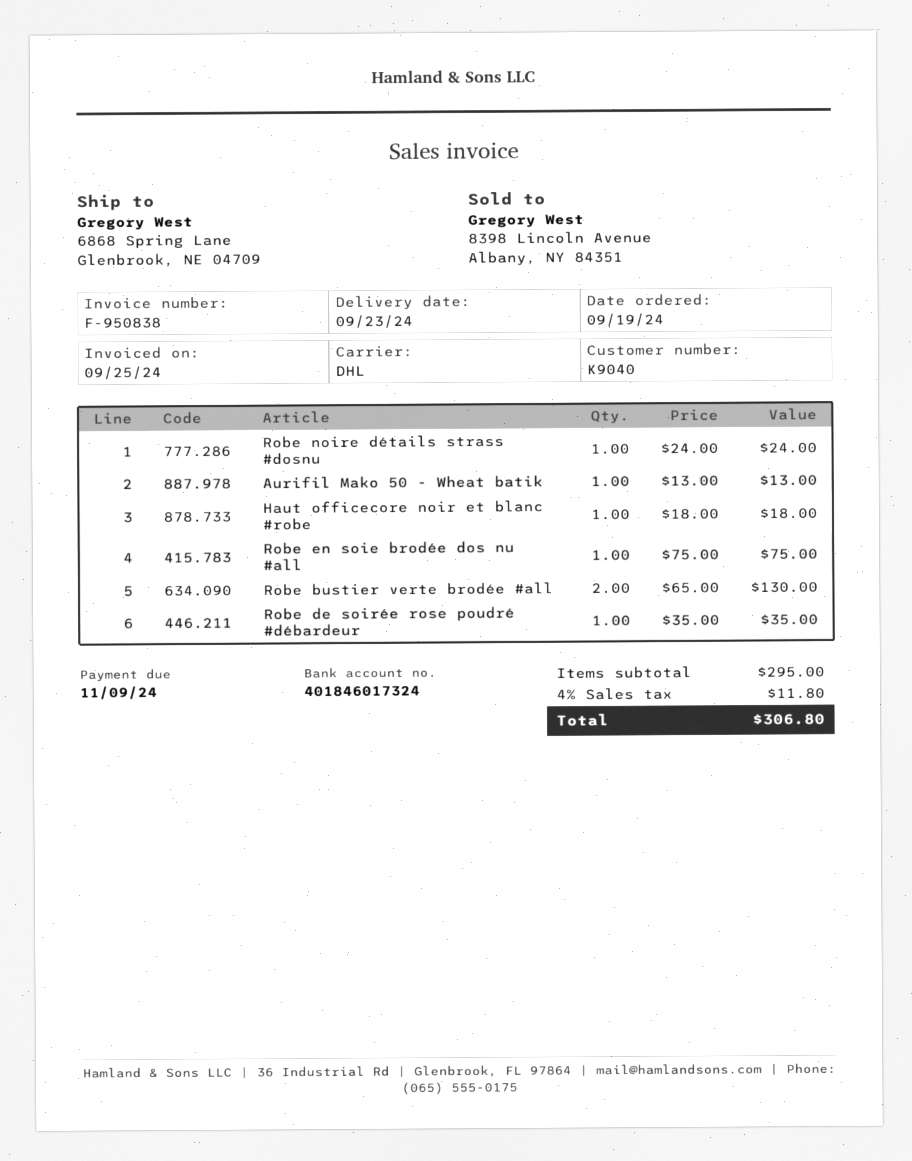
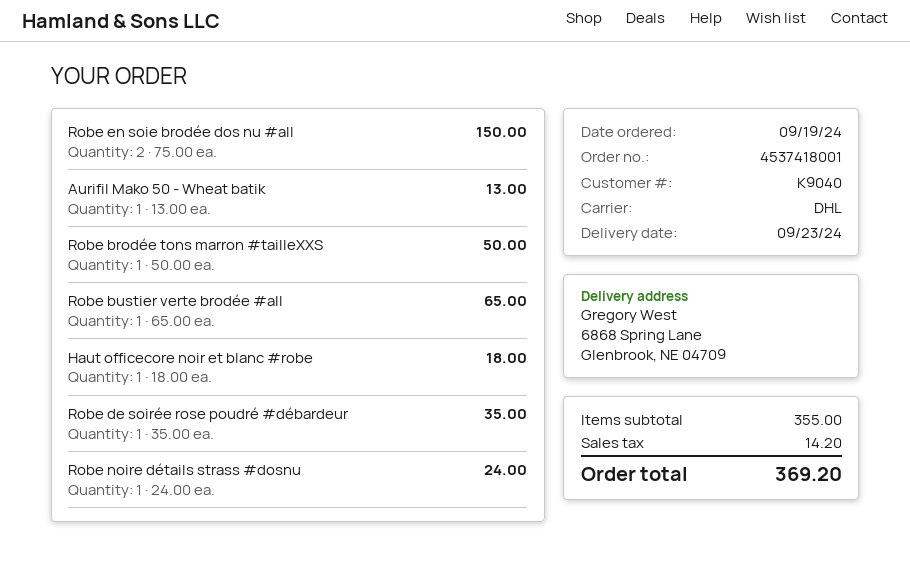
Robe en soie brodée dos nu #all: 1 x 75.00 = 75.00 -> 2 x 75.00 = 150.00
Robe bustier verte brodée #all: 2 x 65.00 = 130.00 -> 1 x 65.00 = 65.00
Robe brodée tons marron #tailleXXS: none -> 1 x 50.00 = 50.00
subtotal: 295.00 -> 355.00
tax: 11.80 -> 14.20
total: 306.80 -> 369.20

